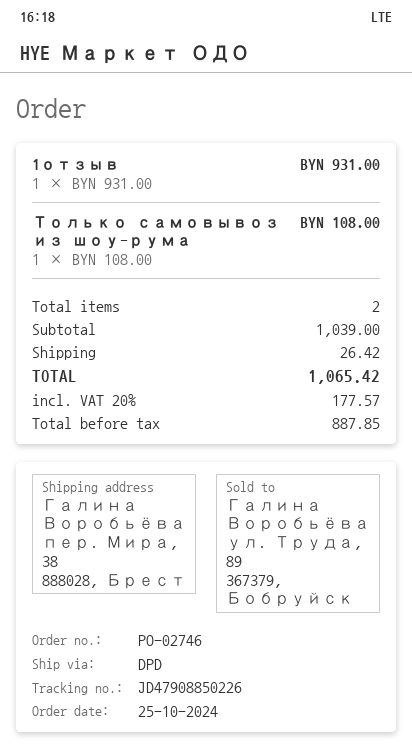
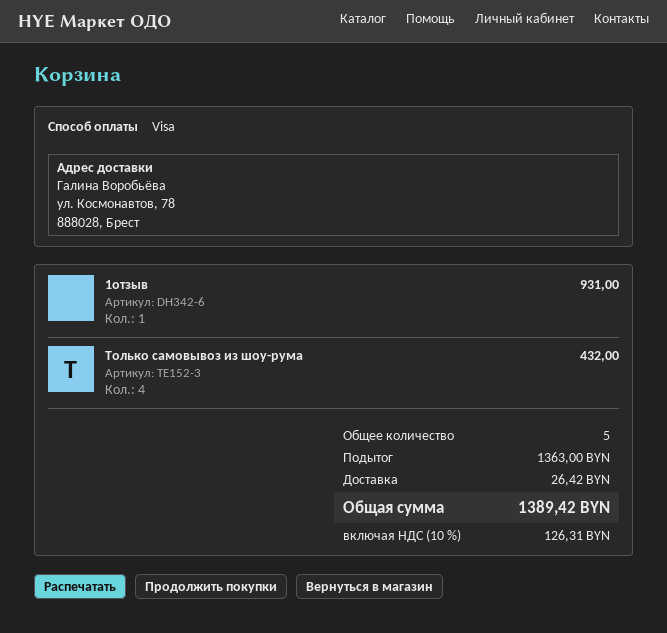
ship to: пер. Мира, 38, 888028, Брест -> ул. Космонавтов, 78, 888028, Брест
Только самовывоз из шоу-рума: 1 for 108.00 -> 4 for 432.00
total quantity: 2 -> 5
subtotal: 1039.00 -> 1363.00
tax: 20% = 177.57 -> 10% = 126.31
total: 1065.42 -> 1389.42

